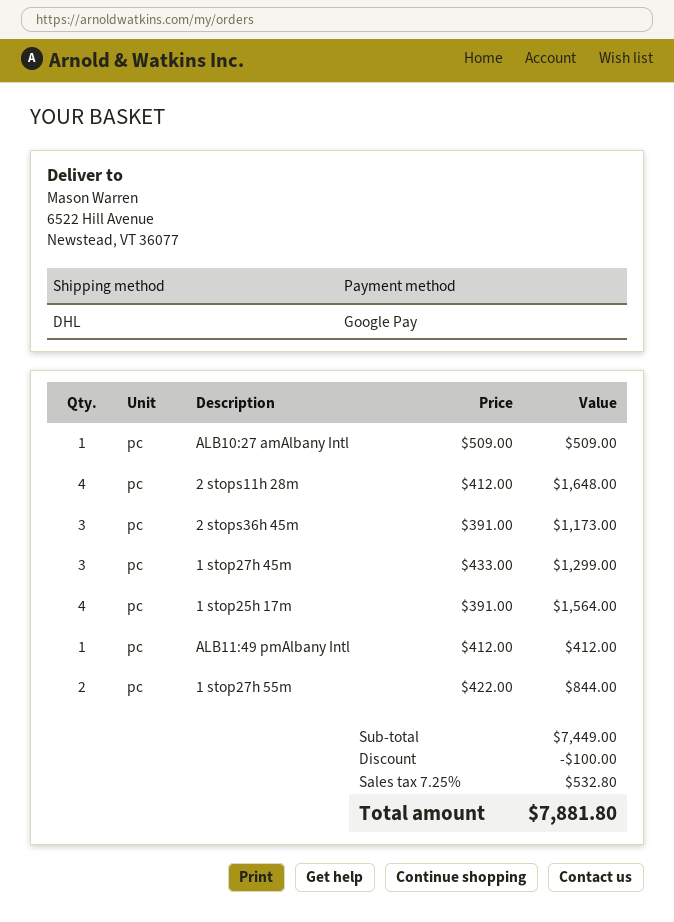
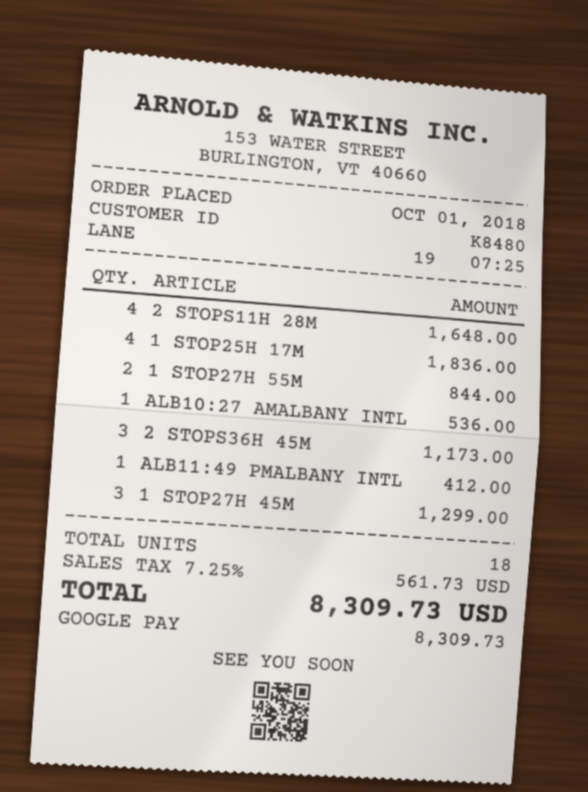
ALB10:27 amAlbany Intl: 1 for 509.00 -> 1 for 536.00
1 stop25h 17m: 4 for 1564.00 -> 4 for 1836.00
discount: 100.00 -> none
tax: 7.25% = 532.80 -> 7.25% = 561.73
total: 7881.80 -> 8309.73

